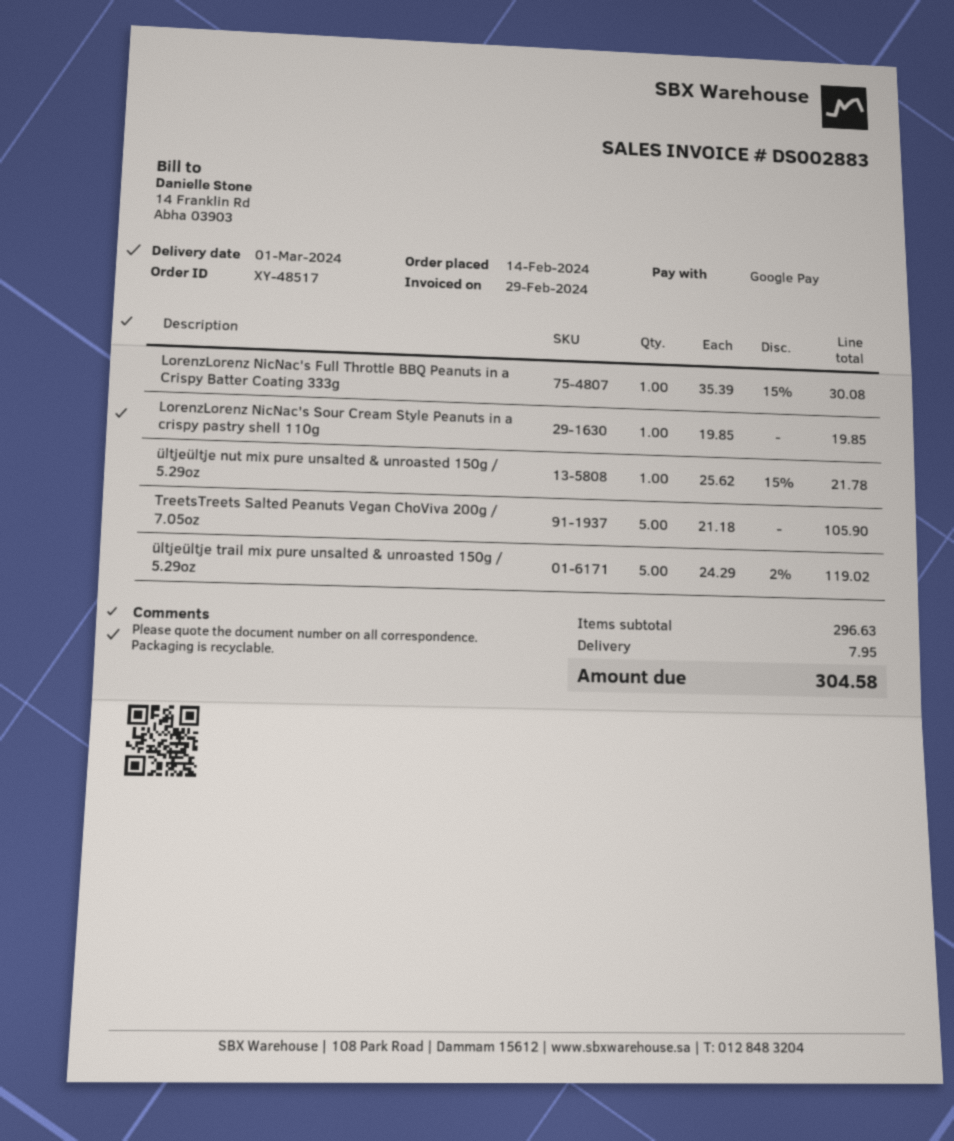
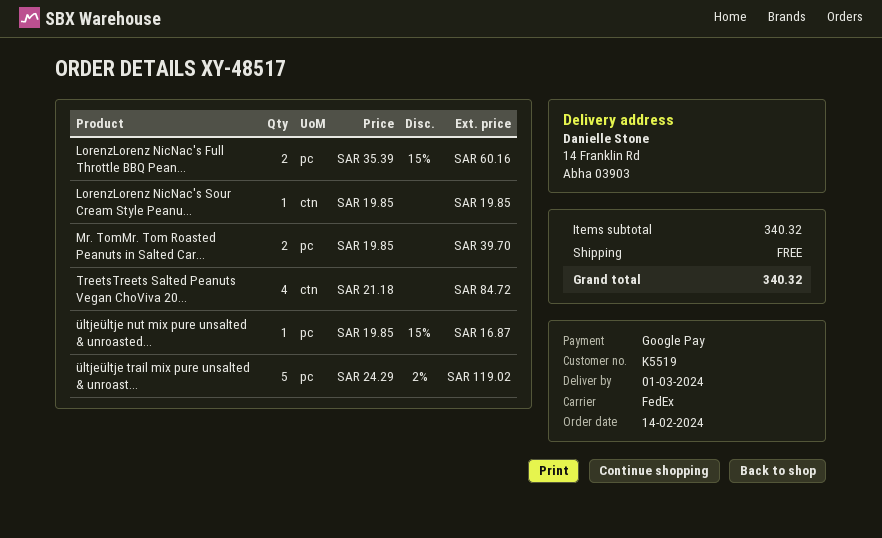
LorenzLorenz NicNac's Full Throttle BBQ Peanuts in a Crispy Batter Coating 333g: 1 x 35.39 - 15% = 30.08 -> 2 x 35.39 - 15% = 60.16
ültjeültje nut mix pure unsalted & unroasted 150g / 5.29oz: 1 x 25.62 - 15% = 21.78 -> 1 x 19.85 - 15% = 16.87
TreetsTreets Salted Peanuts Vegan ChoViva 200g / 7.05oz: 5 x 21.18 = 105.90 -> 4 x 21.18 = 84.72
Mr. TomMr. Tom Roasted Peanuts in Salted Car...: none -> 2 x 19.85 = 39.70
subtotal: 296.63 -> 340.32
shipping: 7.95 -> 0.00
total: 304.58 -> 340.32

